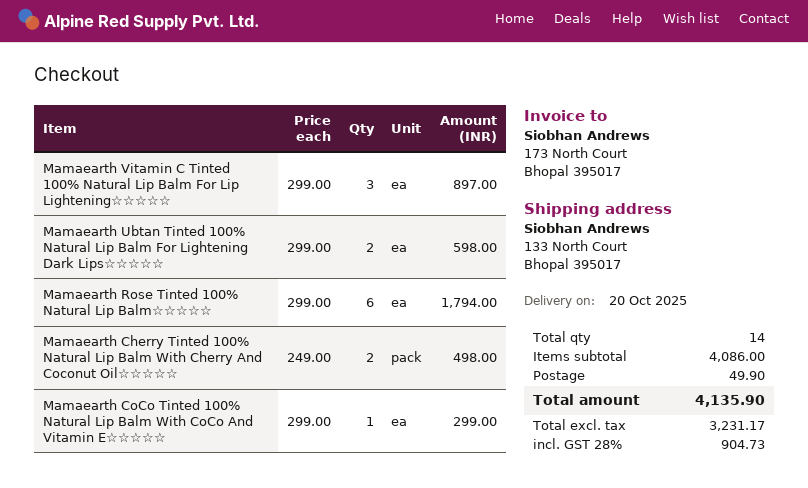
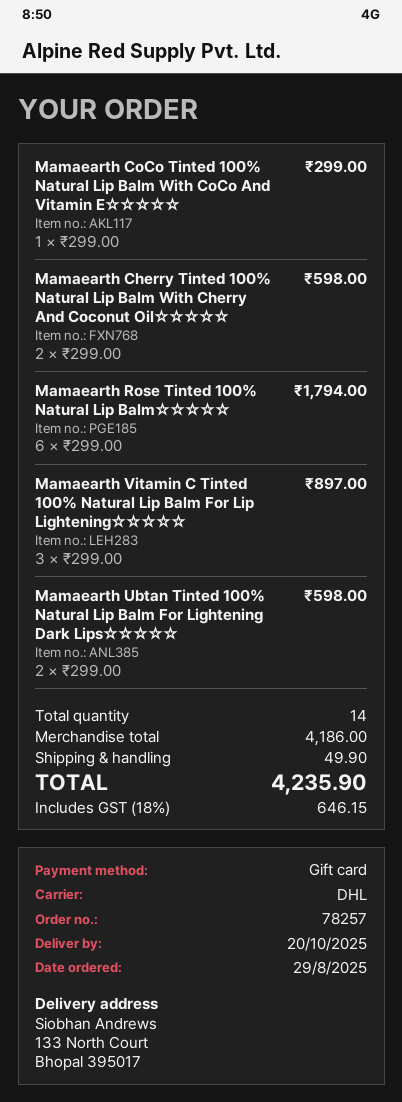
Mamaearth Cherry Tinted 100% Natural Lip Balm With Cherry And Coconut Oil☆☆☆☆☆: 2 x 249.00 = 498.00 -> 2 x 299.00 = 598.00
subtotal: 4086.00 -> 4186.00
tax: 28% = 904.73 -> 18% = 646.15
total: 4135.90 -> 4235.90

